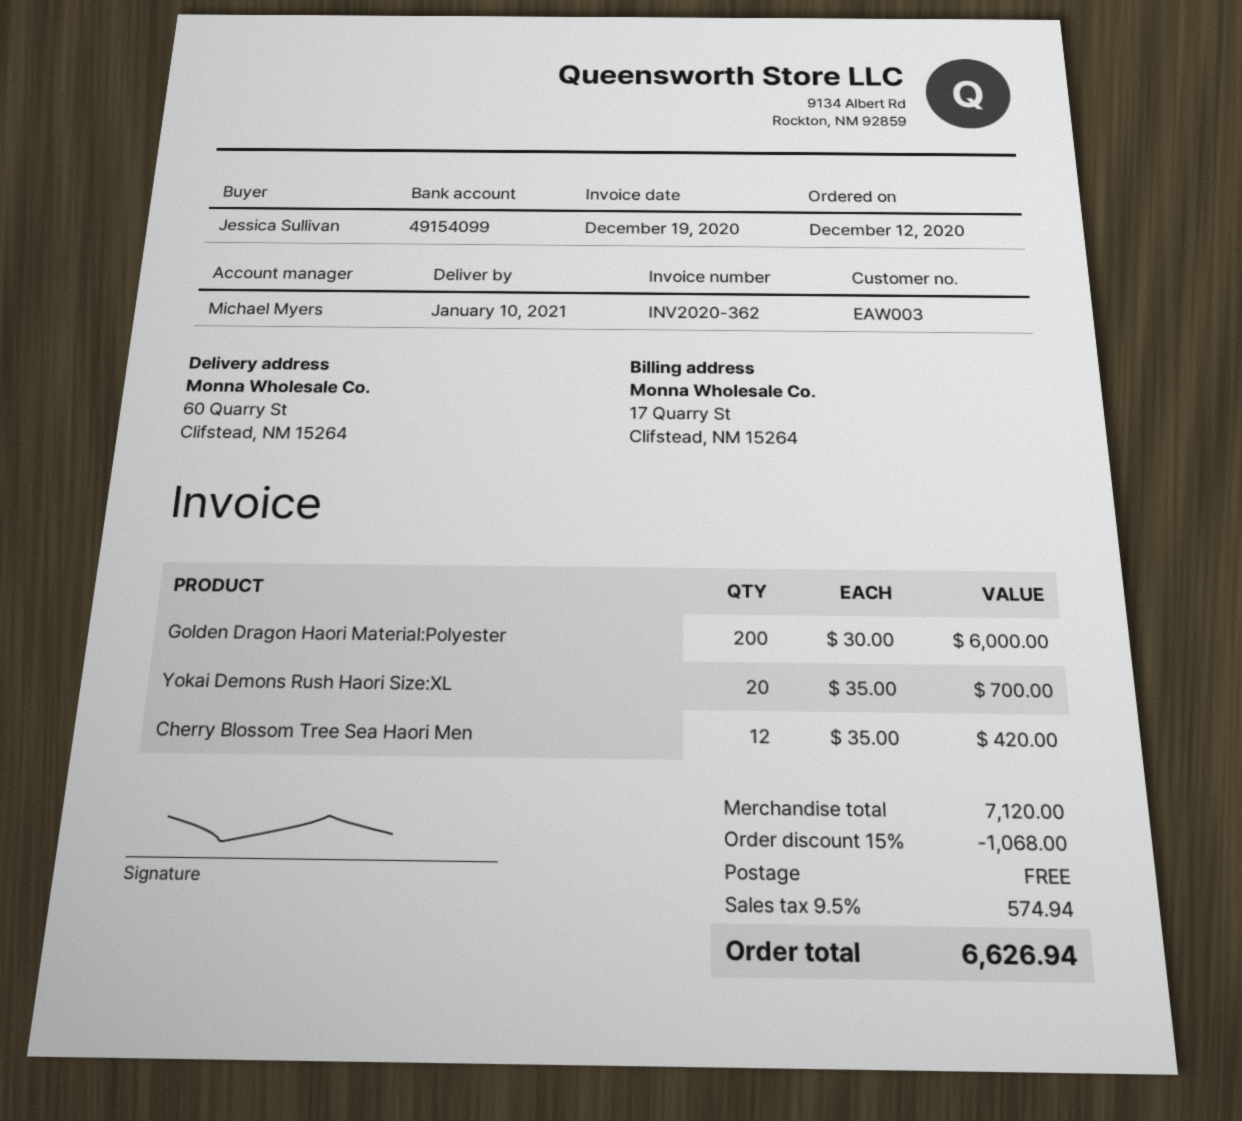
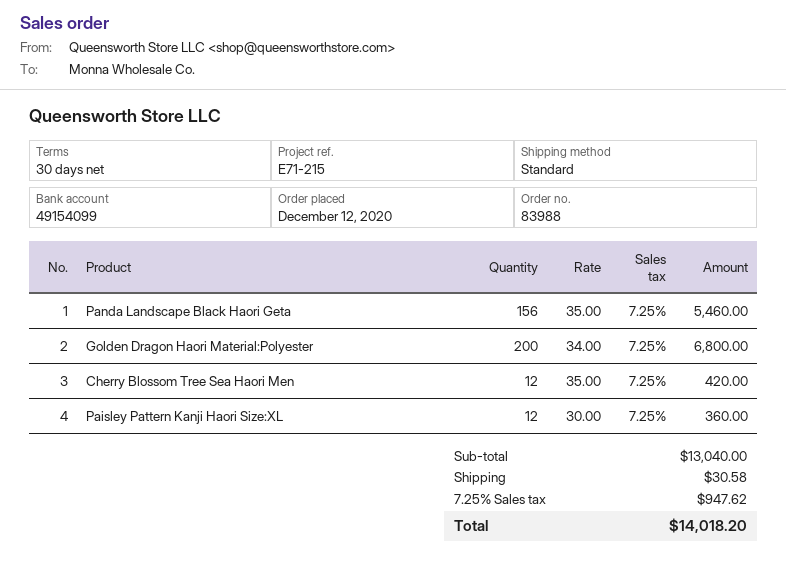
Golden Dragon Haori Material:Polyester: 200 x 30.00 = 6000.00 -> 200 x 34.00 = 6800.00
Yokai Demons Rush Haori Size:XL: 20 x 35.00 = 700.00 -> none
Panda Landscape Black Haori Geta: none -> 156 x 35.00 = 5460.00
Paisley Pattern Kanji Haori Size:XL: none -> 12 x 30.00 = 360.00
subtotal: 7120.00 -> 13040.00
discount: 15% = 1068.00 -> none
shipping: 0.00 -> 30.58
tax: 9.5% = 574.94 -> 7.25% = 947.62
total: 6626.94 -> 14018.20

